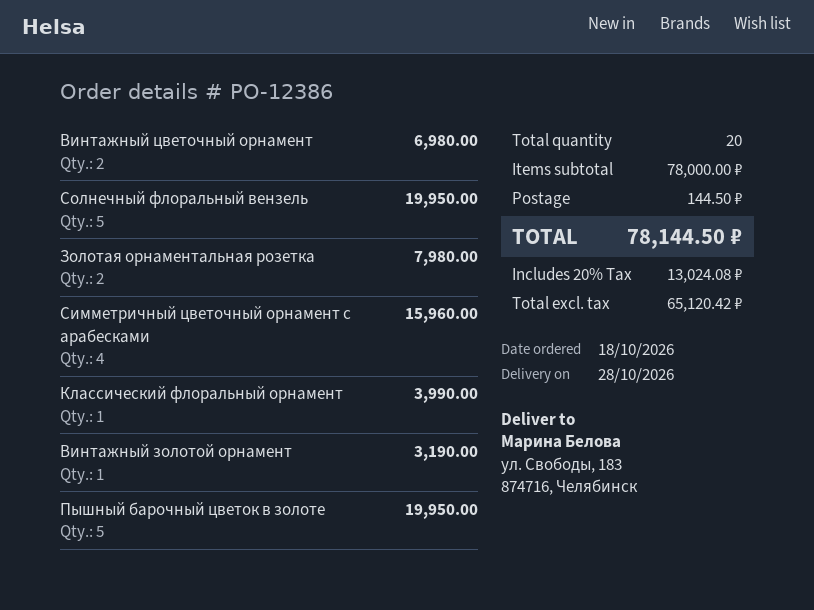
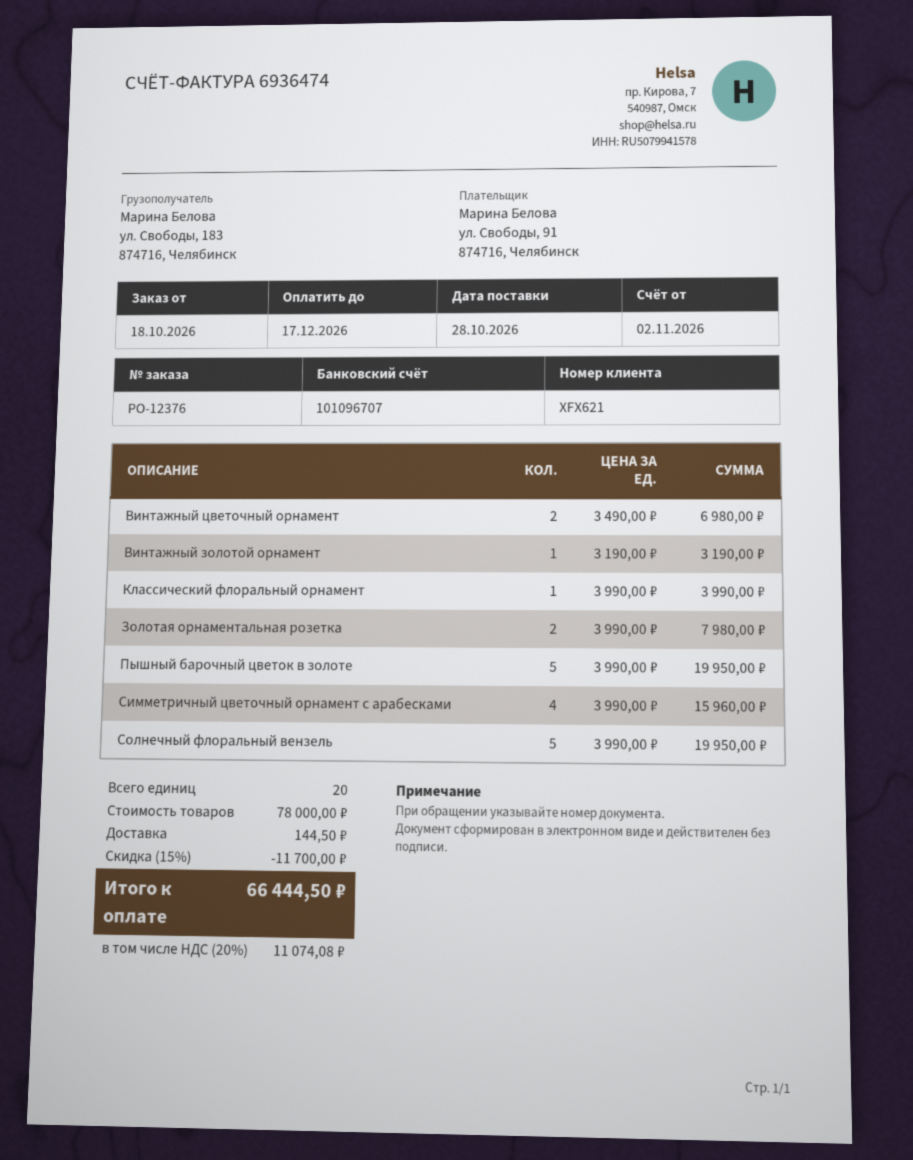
order number: PO-12386 -> PO-12376
discount: none -> 15% = 11700.00
tax: 20% = 13024.08 -> 20% = 11074.08
total: 78144.50 -> 66444.50

